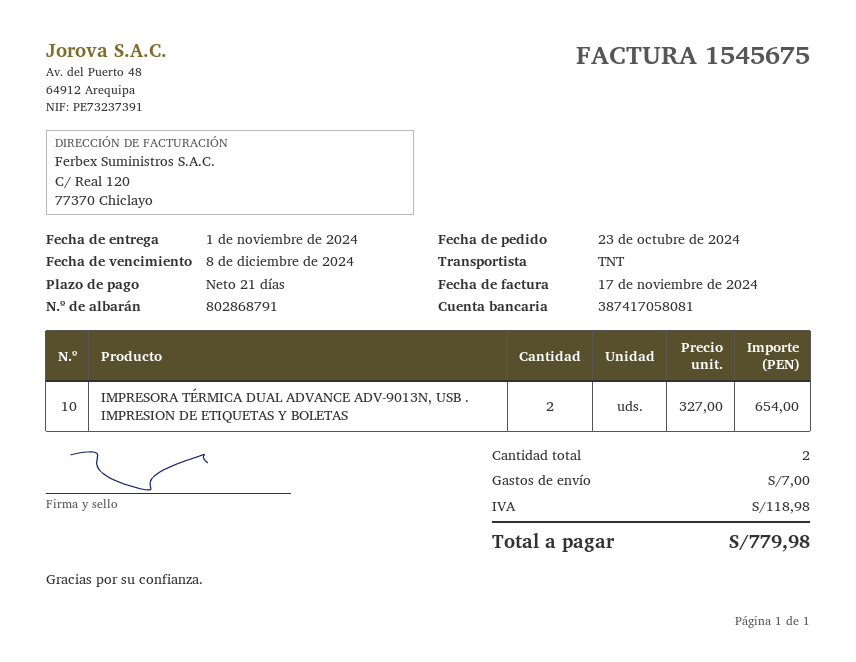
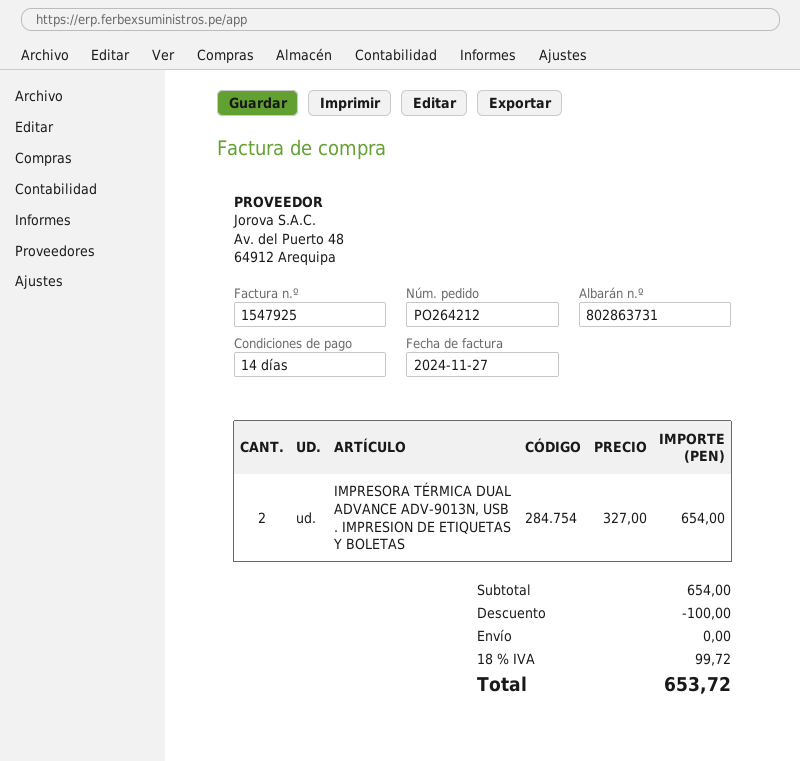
delivery note number: 802868791 -> 802863731
invoice number: 1545675 -> 1547925
invoice date: 2024-11-17 -> 2024-11-27
payment terms: 21 days -> 14 days
discount: none -> 100.00
shipping: 7.00 -> 0.00
tax: 118.98 -> 99.72
total: 779.98 -> 653.72

